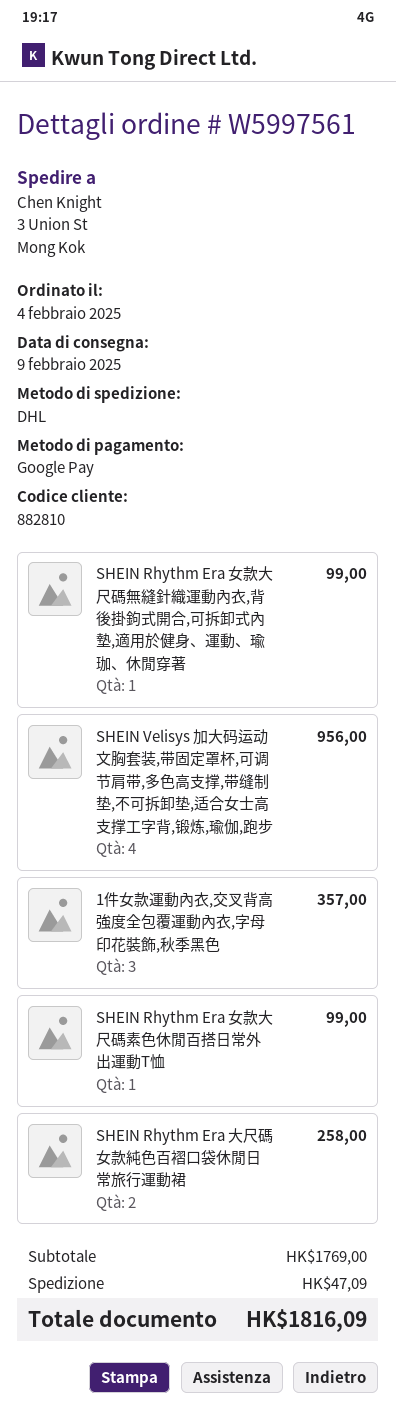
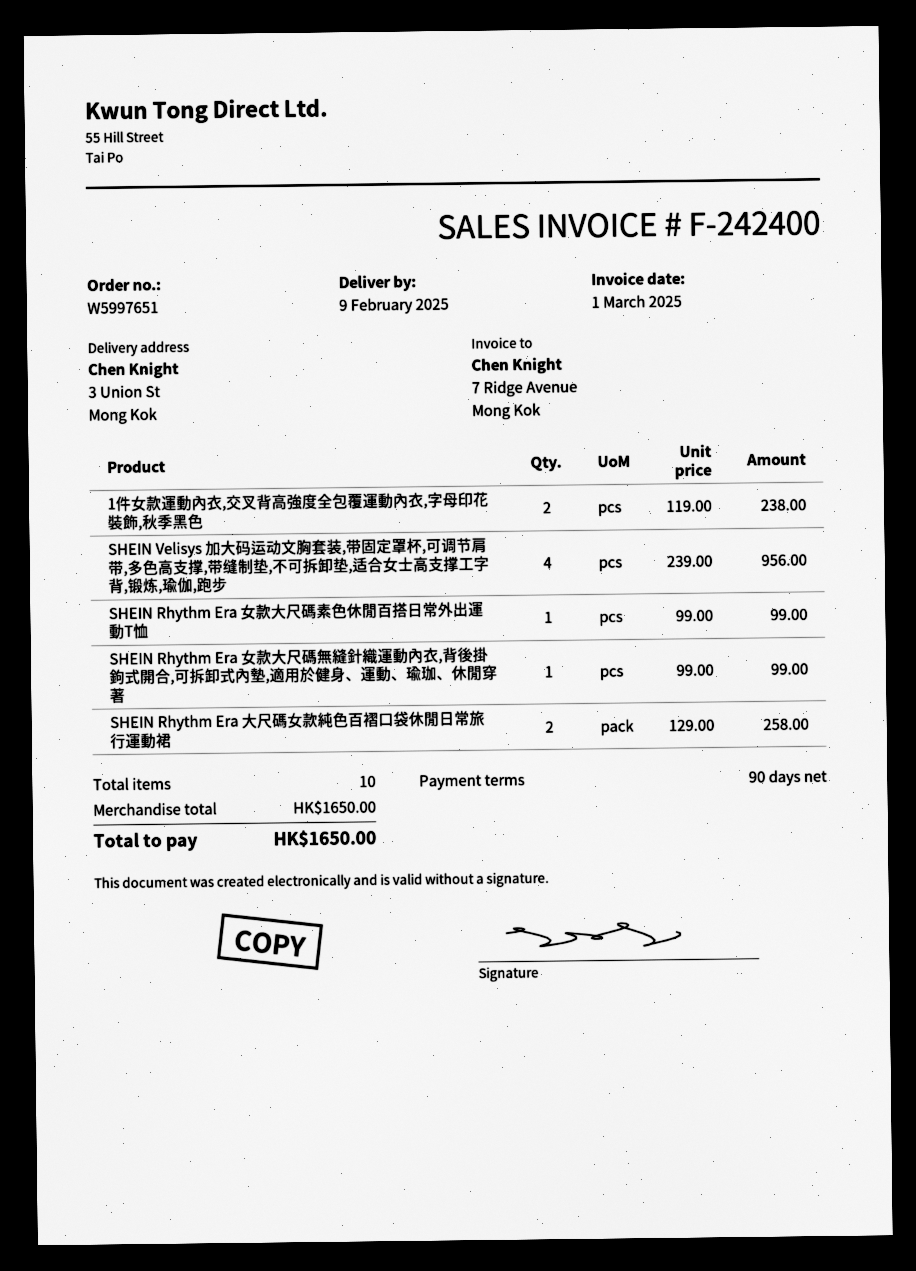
order number: W5997561 -> W5997651
1件女款運動內衣,交叉背高強度全包覆運動內衣,字母印花裝飾,秋季黑色: 3 for 357.00 -> 2 for 238.00
subtotal: 1769.00 -> 1650.00
shipping: 47.09 -> none
total: 1816.09 -> 1650.00

